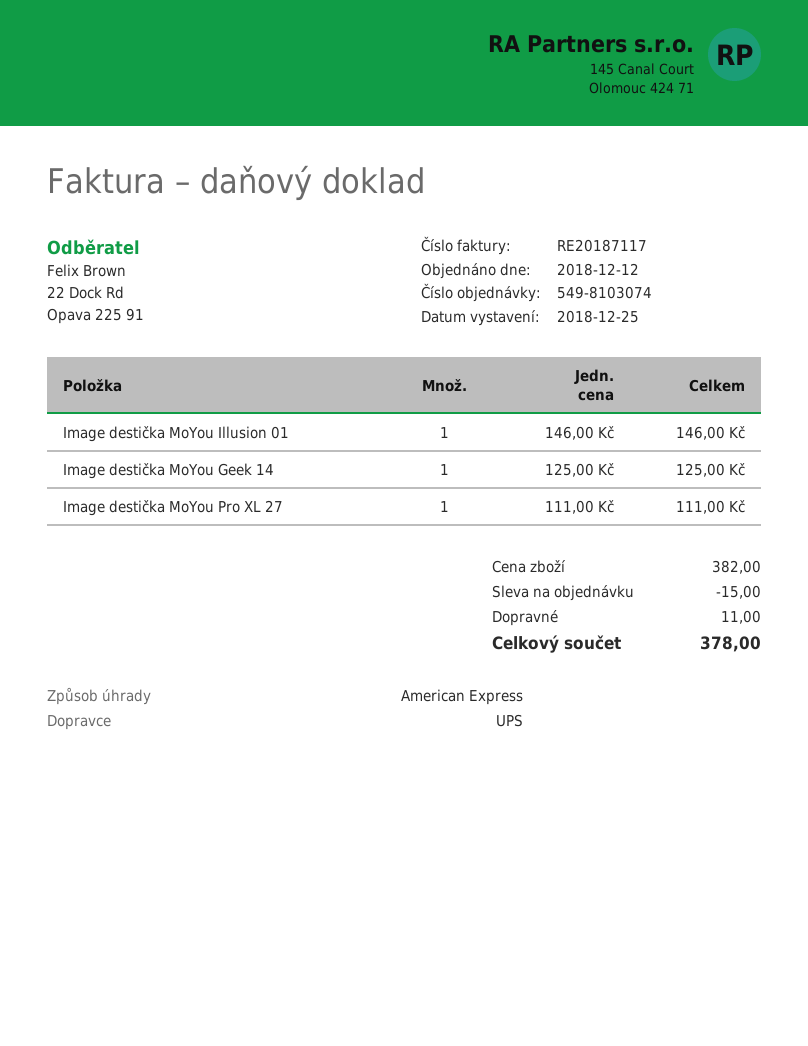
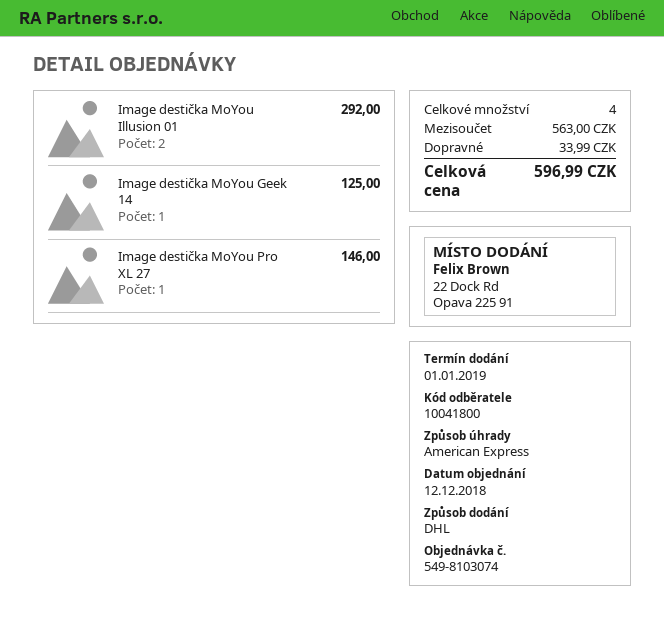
shipping method: UPS -> DHL
Image destička MoYou Illusion 01: 1 for 146.00 -> 2 for 292.00
Image destička MoYou Pro XL 27: 1 for 111.00 -> 1 for 146.00
subtotal: 382.00 -> 563.00
discount: 15.00 -> none
shipping: 11.00 -> 33.99
total: 378.00 -> 596.99

